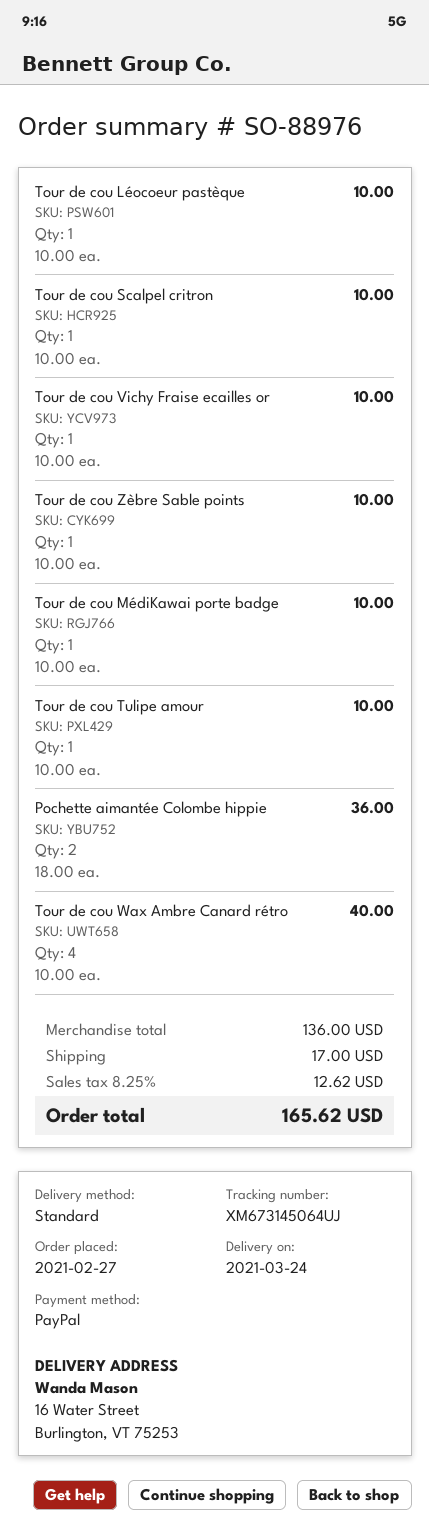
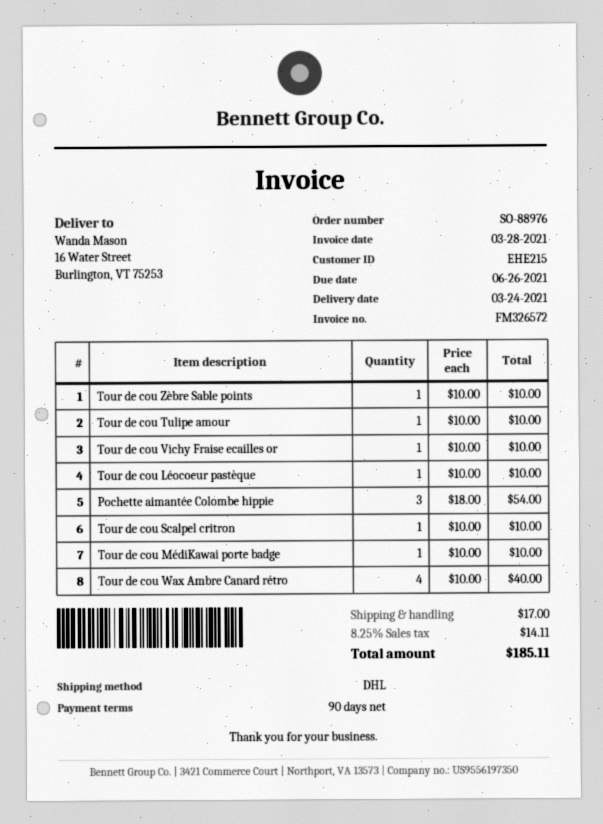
shipping method: standard -> DHL
Pochette aimantée Colombe hippie: 2 x 18.00 = 36.00 -> 3 x 18.00 = 54.00
tax: 8.25% = 12.62 -> 8.25% = 14.11
total: 165.62 -> 185.11

